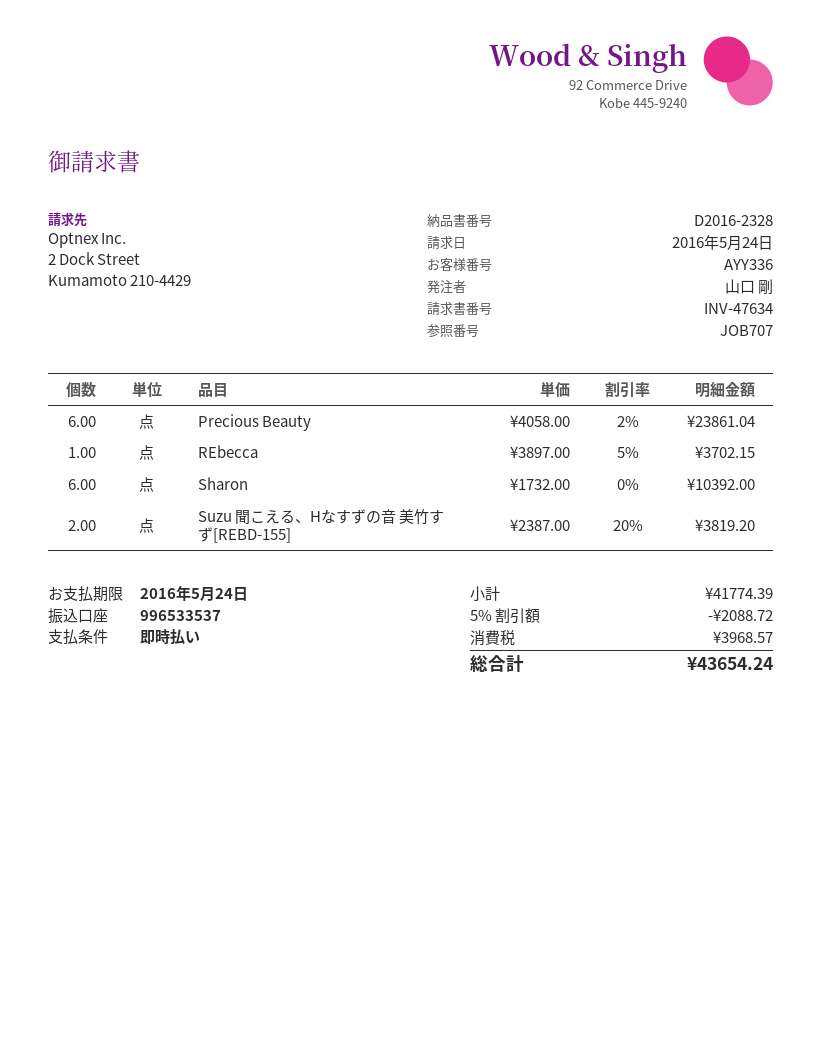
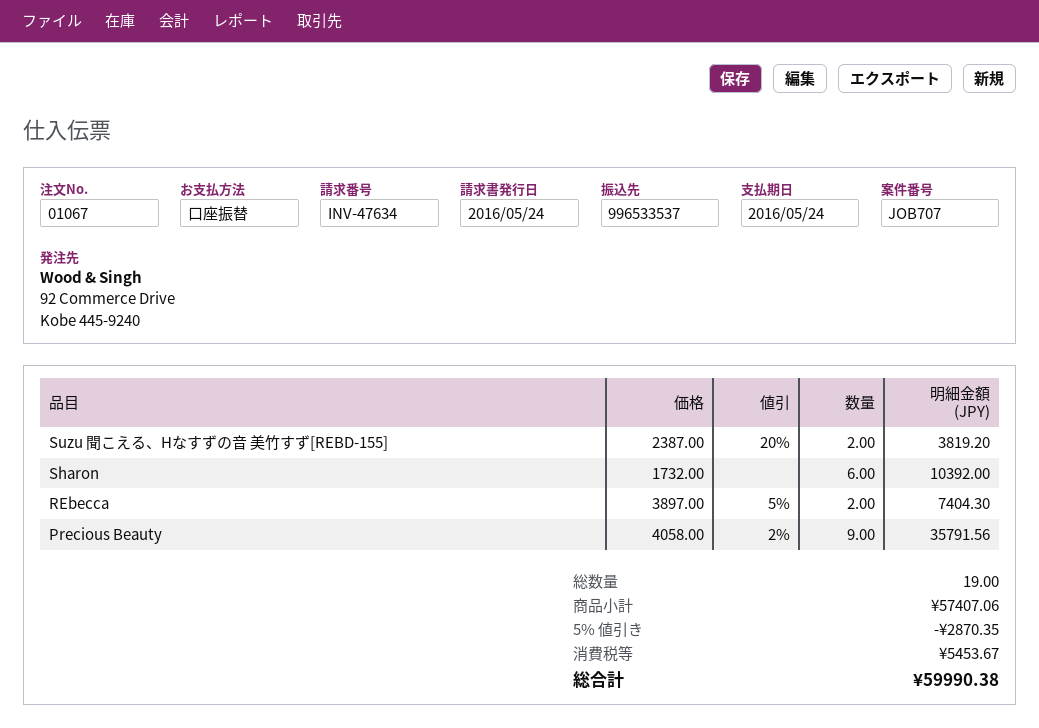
Precious Beauty: 6 x 4058.00 - 2% = 23861.04 -> 9 x 4058.00 - 2% = 35791.56
REbecca: 1 x 3897.00 - 5% = 3702.15 -> 2 x 3897.00 - 5% = 7404.30
subtotal: 41774.39 -> 57407.06
discount: 5% = 2088.72 -> 5% = 2870.35
tax: 3968.57 -> 5453.67
total: 43654.24 -> 59990.38

